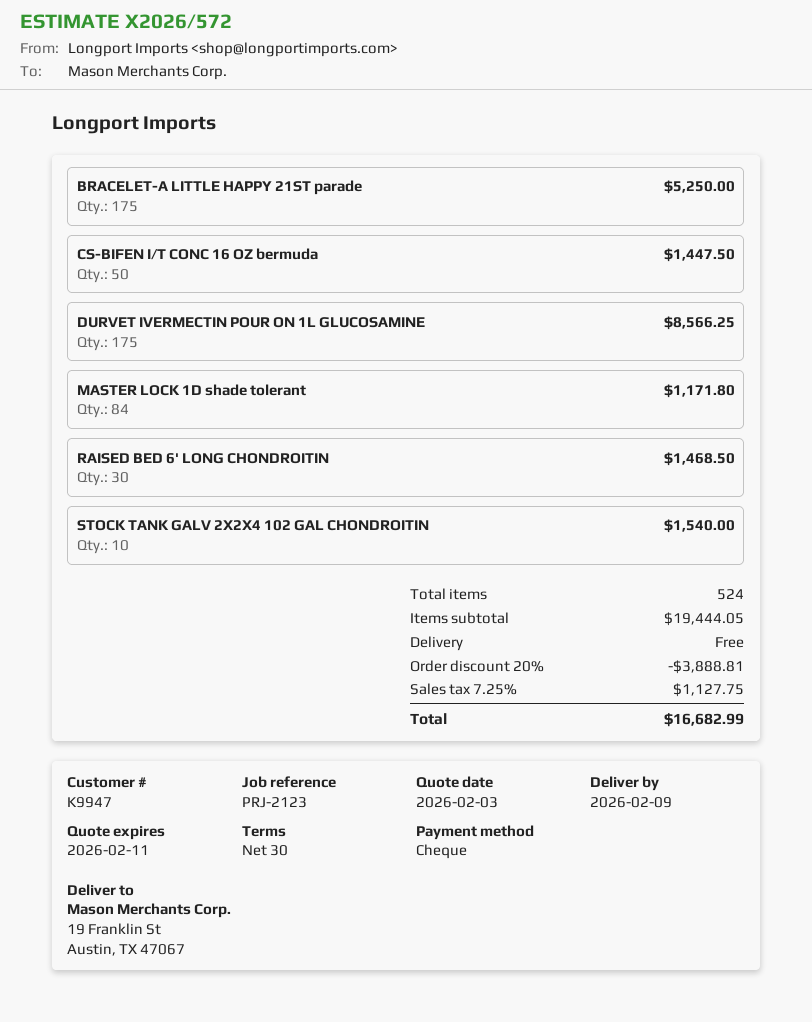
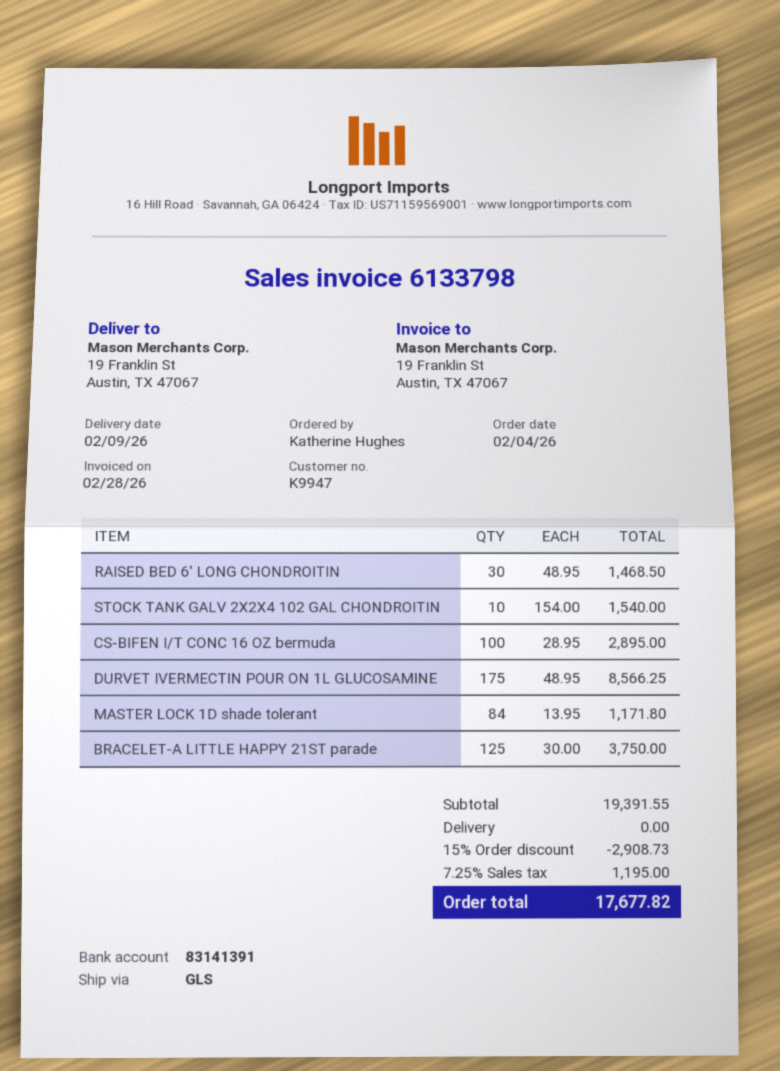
BRACELET-A LITTLE HAPPY 21ST parade: 175 for 5250.00 -> 125 for 3750.00
CS-BIFEN I/T CONC 16 OZ bermuda: 50 for 1447.50 -> 100 for 2895.00
subtotal: 19444.05 -> 19391.55
discount: 20% = 3888.81 -> 15% = 2908.73
tax: 7.25% = 1127.75 -> 7.25% = 1195.00
total: 16682.99 -> 17677.82

